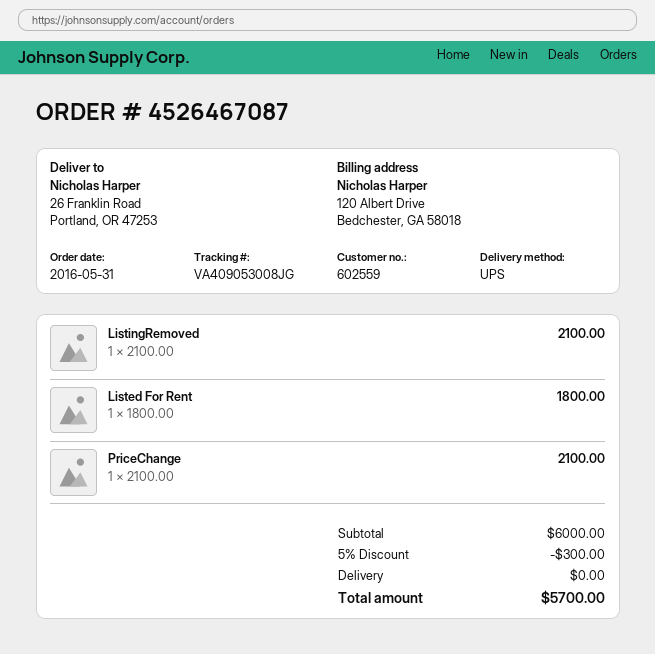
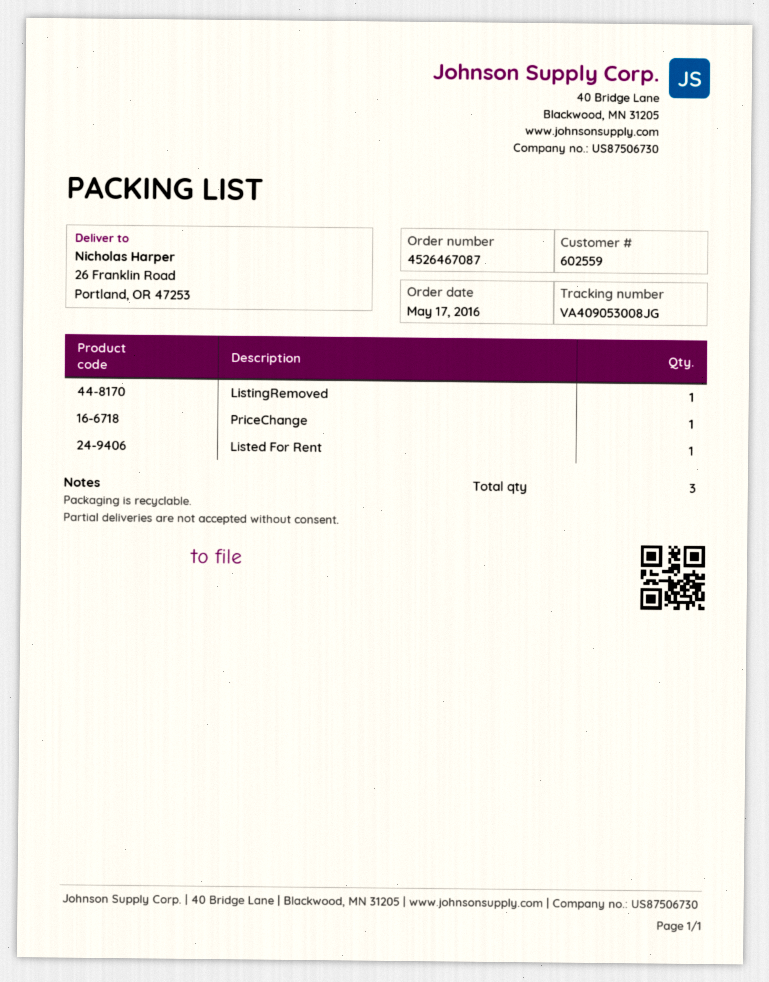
order date: 2016-05-31 -> 2016-05-17

